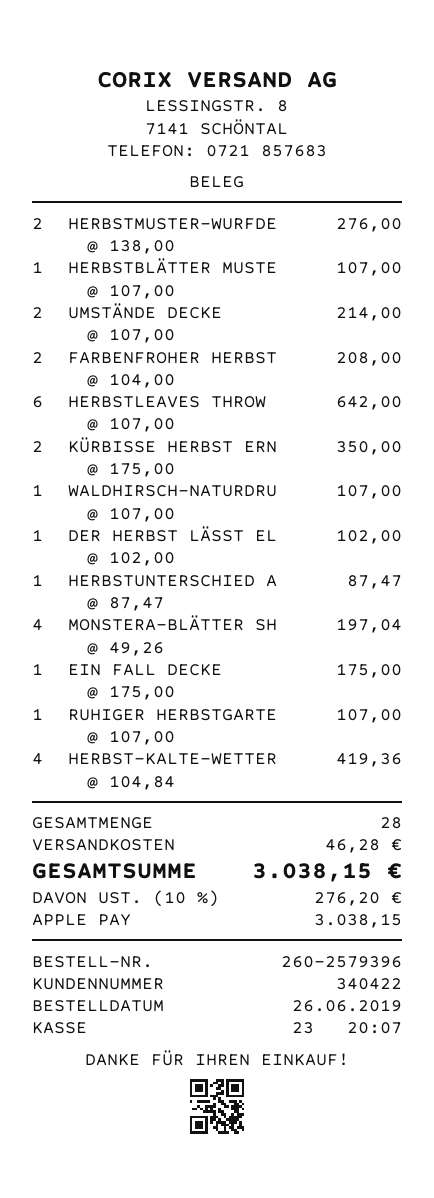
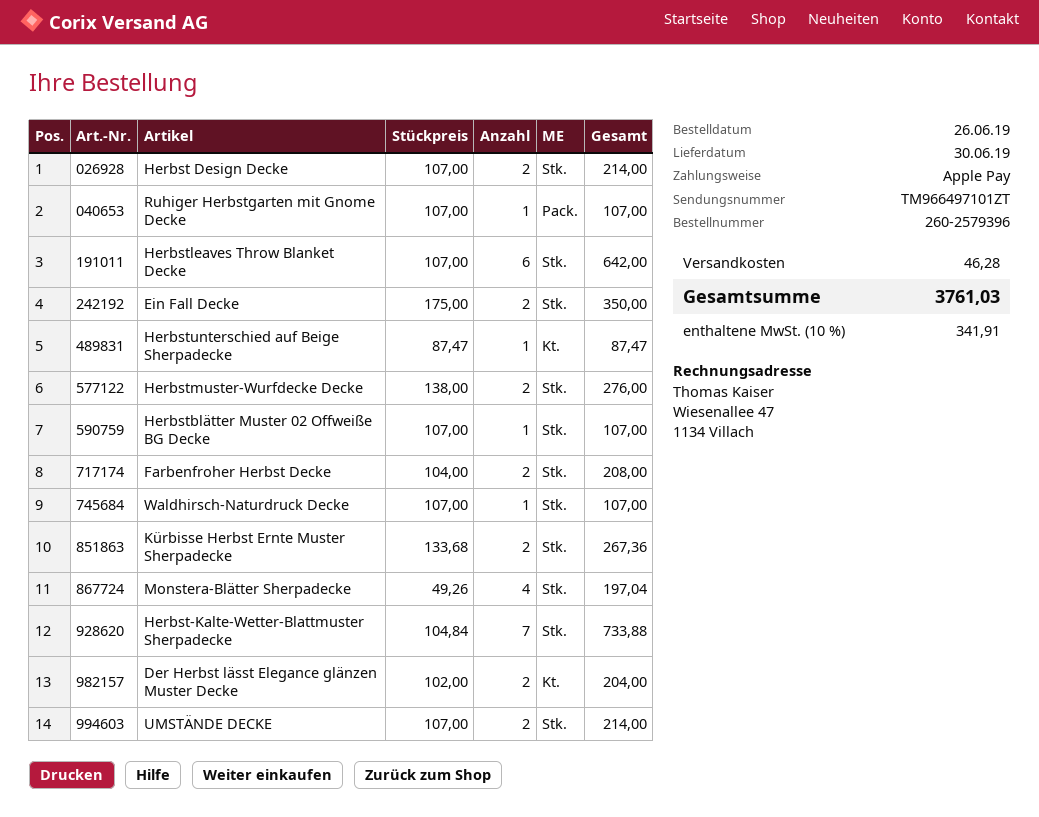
KÜRBISSE HERBST ERN: 2 x 175.00 = 350.00 -> 2 x 133.68 = 267.36
DER HERBST LÄSST EL: 1 x 102.00 = 102.00 -> 2 x 102.00 = 204.00
EIN FALL DECKE: 1 x 175.00 = 175.00 -> 2 x 175.00 = 350.00
HERBST-KALTE-WETTER: 4 x 104.84 = 419.36 -> 7 x 104.84 = 733.88
Herbst Design Decke: none -> 2 x 107.00 = 214.00
tax: 10% = 276.20 -> 10% = 341.91
total: 3038.15 -> 3761.03

